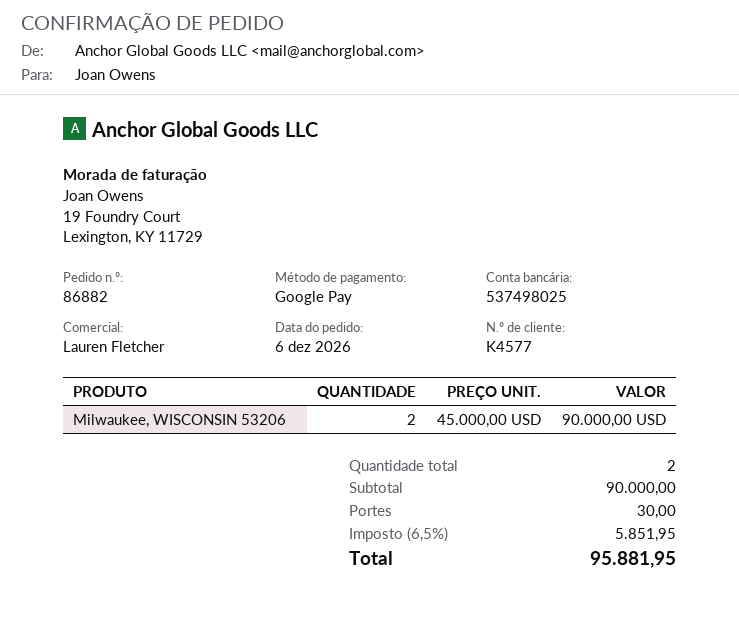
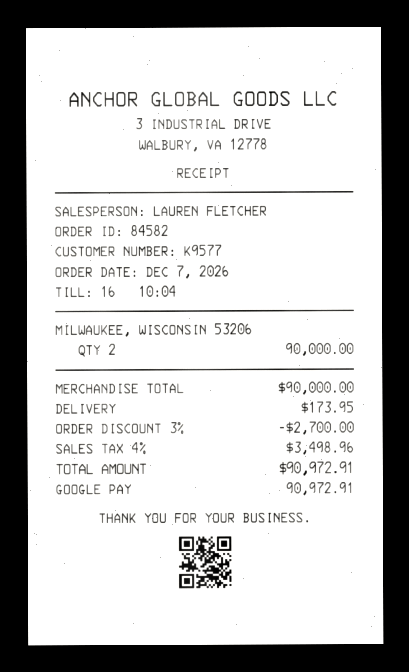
order number: 86882 -> 84582
order date: 2026-12-06 -> 2026-12-07
customer number: K4577 -> K9577
discount: none -> 3% = 2700.00
shipping: 30.00 -> 173.95
tax: 6.5% = 5851.95 -> 4% = 3498.96
total: 95881.95 -> 90972.91

